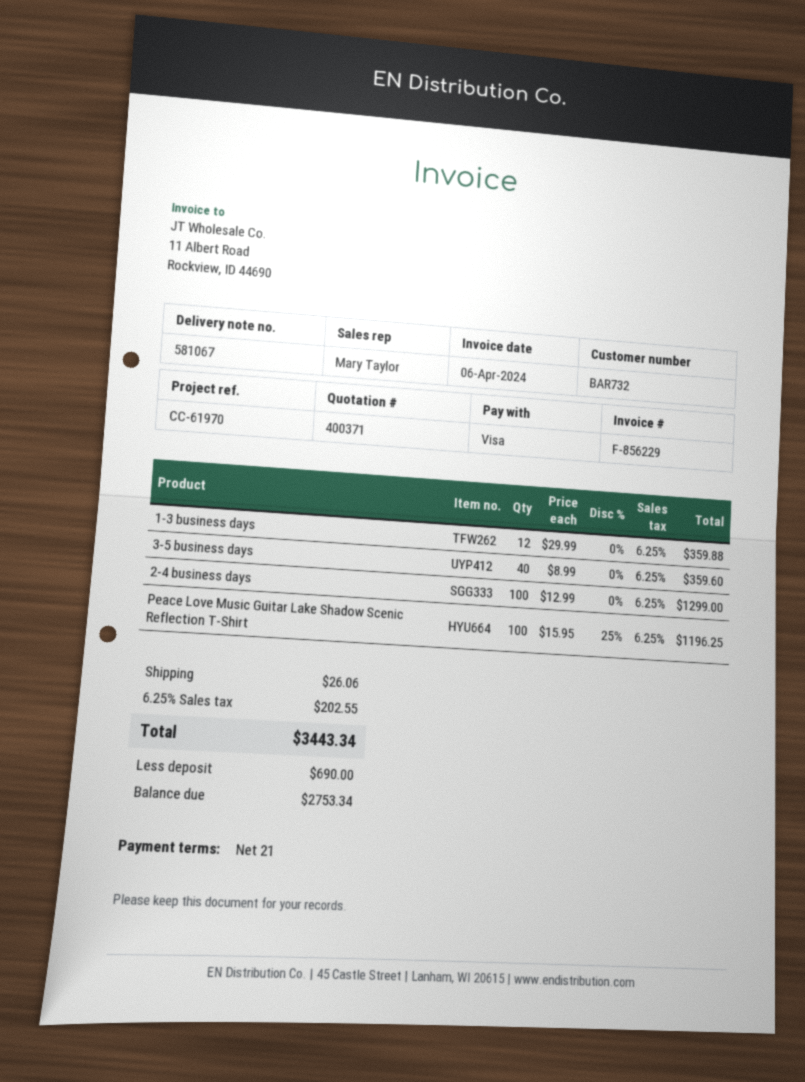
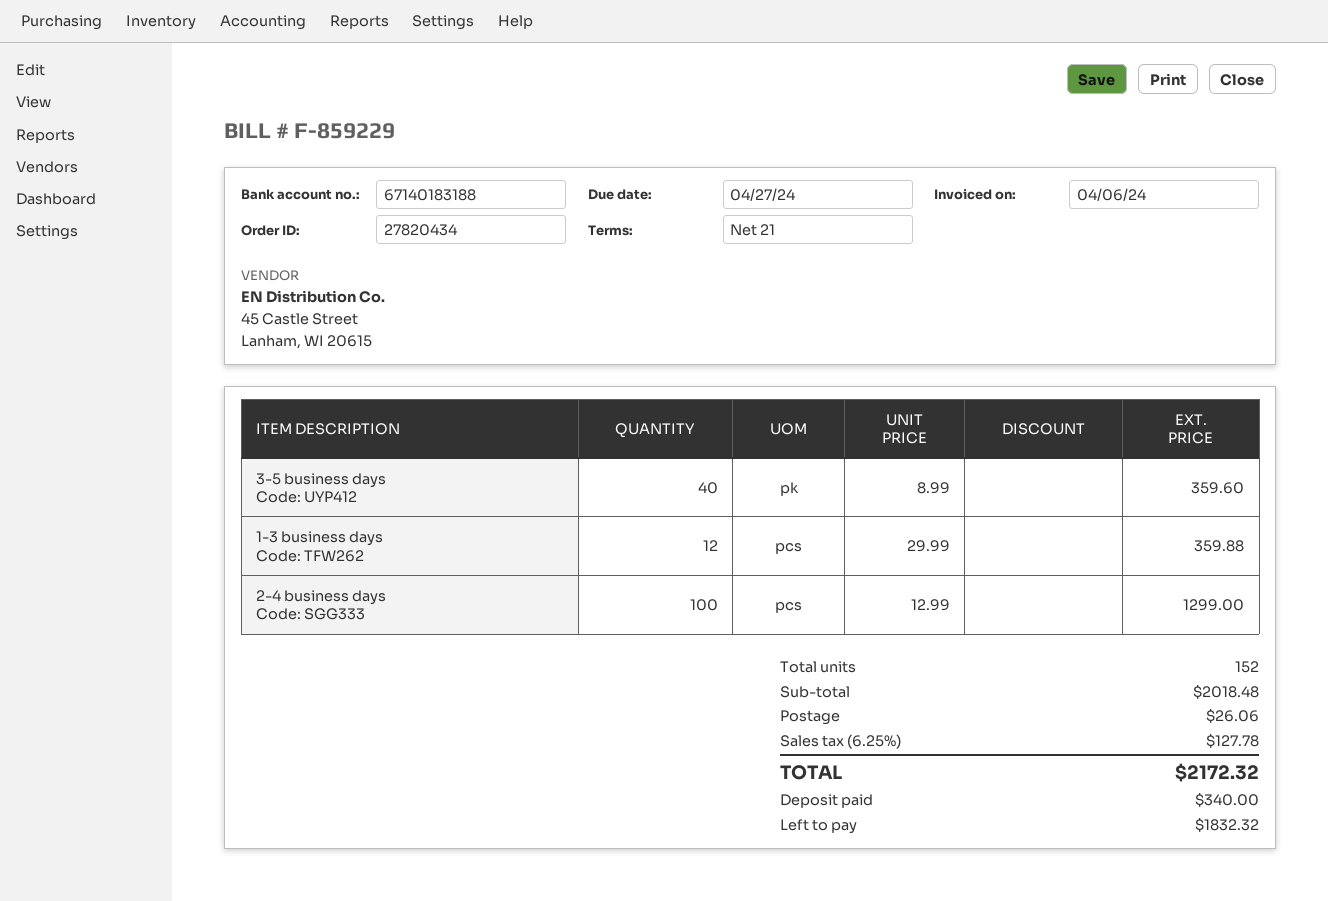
invoice number: F-856229 -> F-859229
Peace Love Music Guitar Lake Shadow Scenic Reflection T-Shirt: 100 x 15.95 - 25% = 1196.25 -> none
tax: 6.25% = 202.55 -> 6.25% = 127.78
total: 3443.34 -> 2172.32
deposit: 690.00 -> 340.00
balance: 2753.34 -> 1832.32

